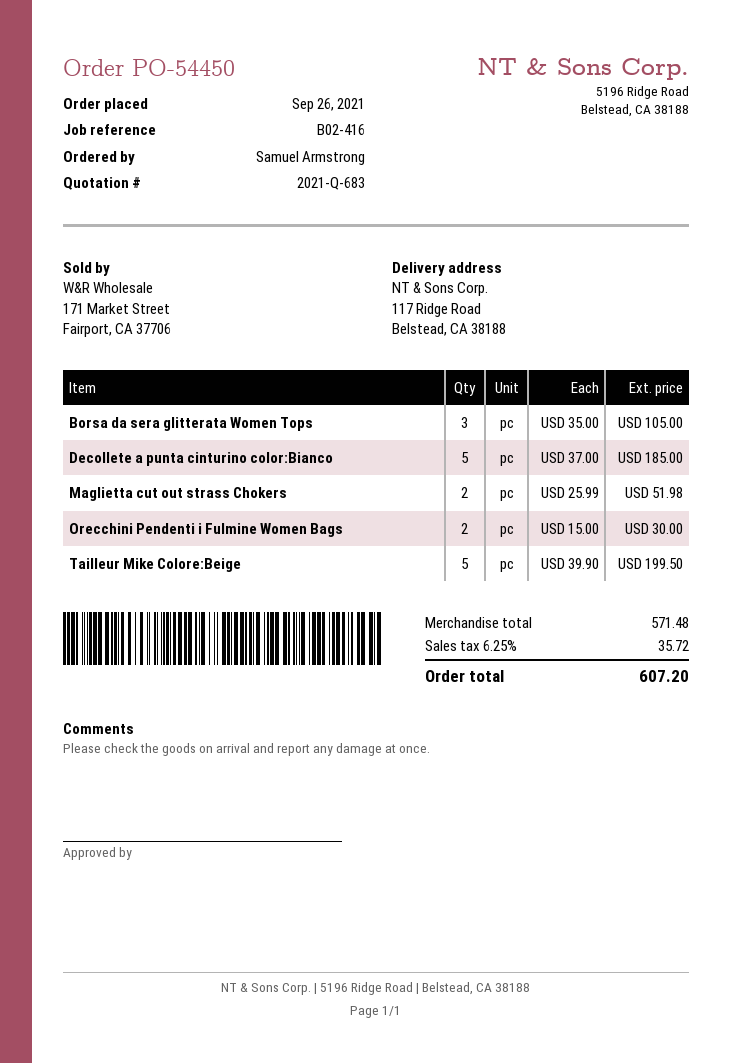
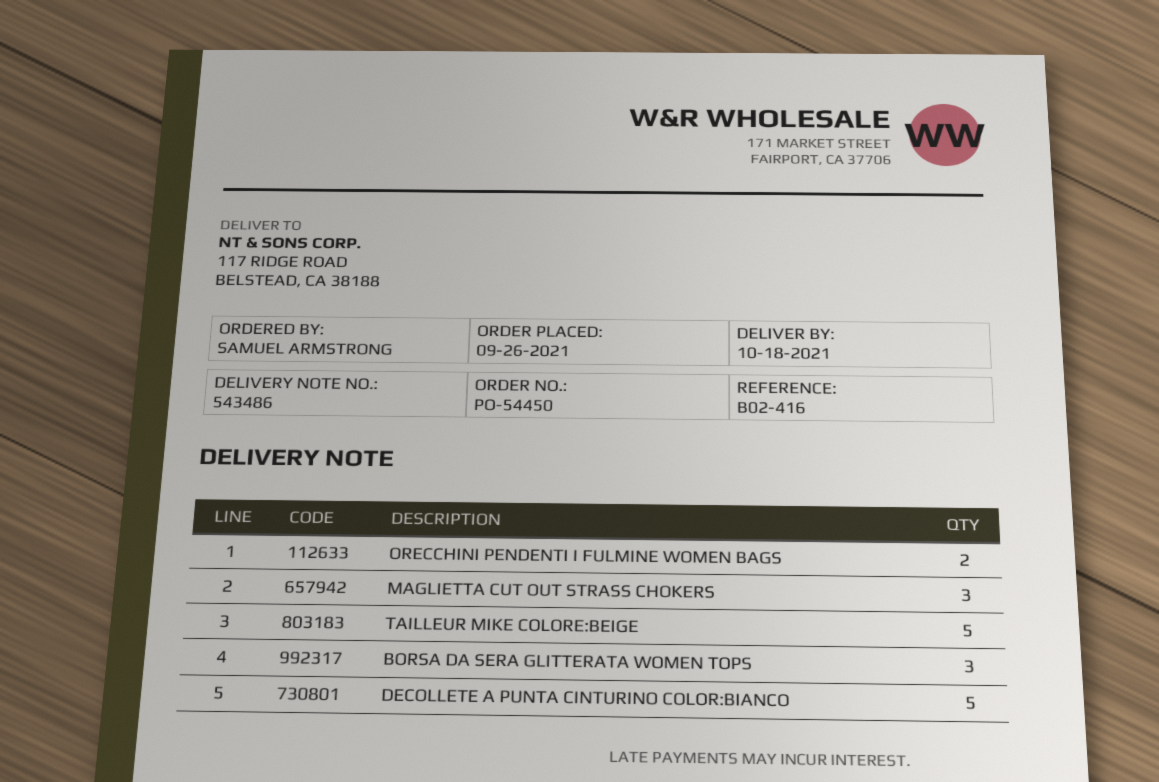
Maglietta cut out strass Chokers: 2 -> 3

